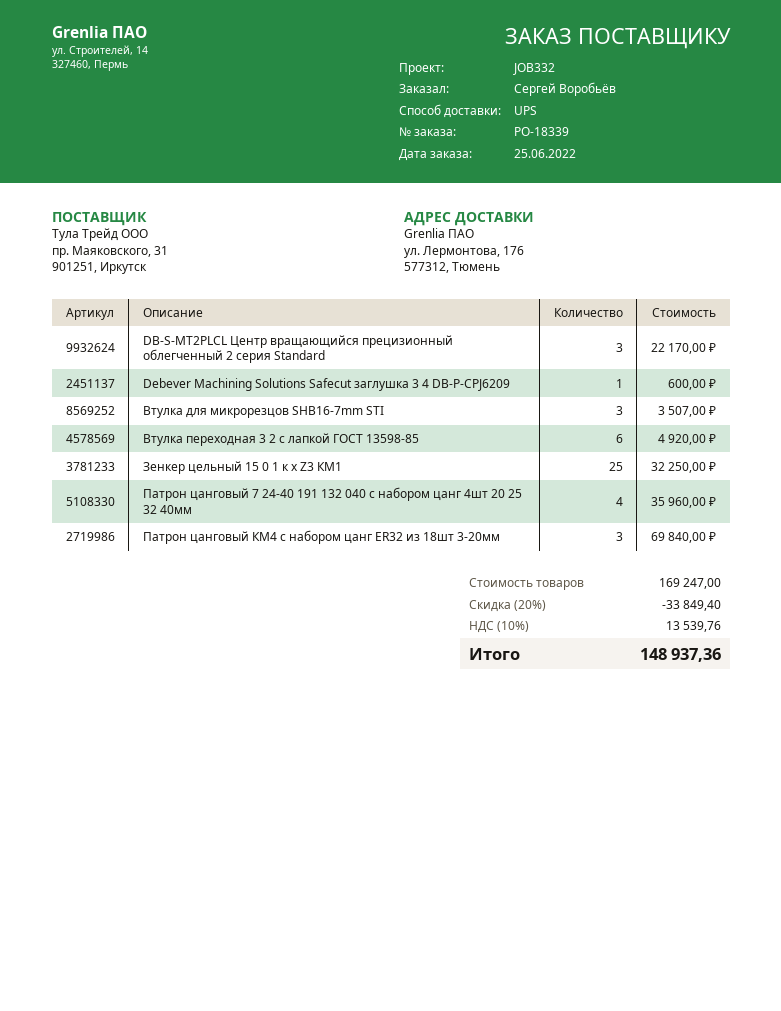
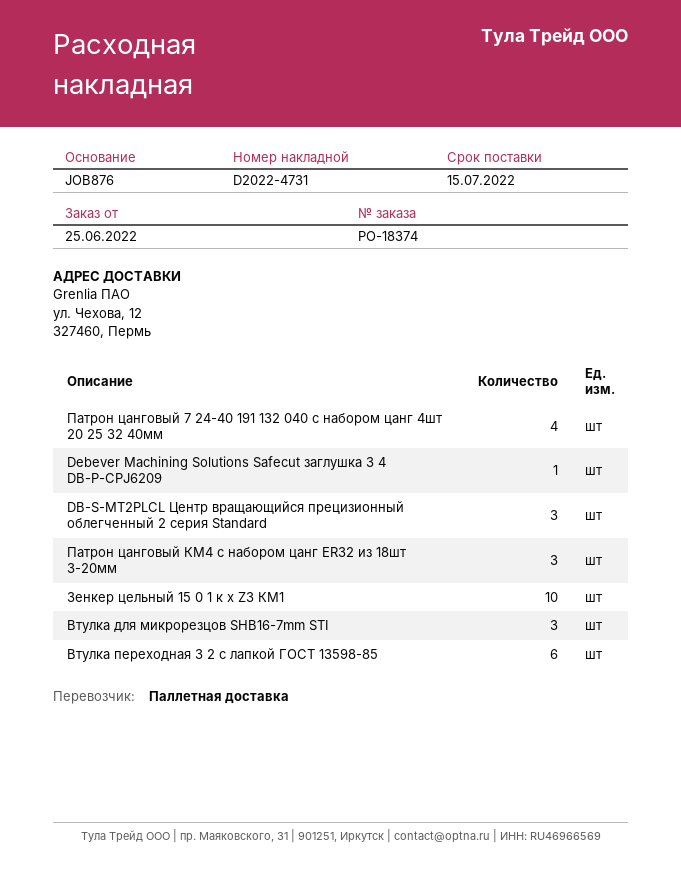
order number: PO-18339 -> PO-18374
reference: JOB332 -> JOB876
shipping method: UPS -> pallet freight
ship to: ул. Лермонтова, 176, 577312, Тюмень -> ул. Чехова, 12, 327460, Пермь
Зенкер цельный 15 0 1 к х Z3 КМ1: 25 -> 10

